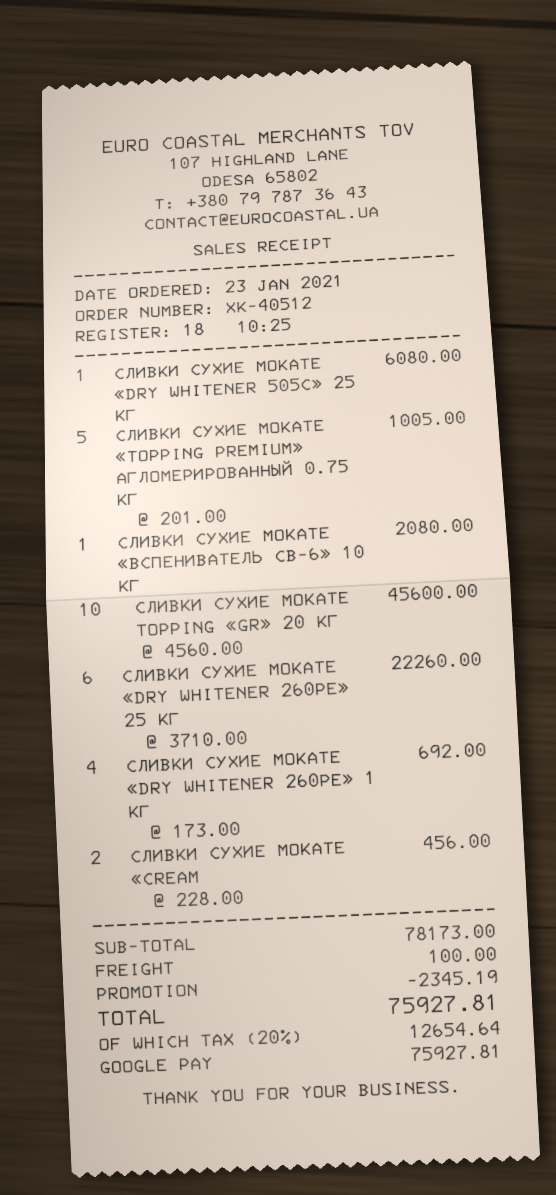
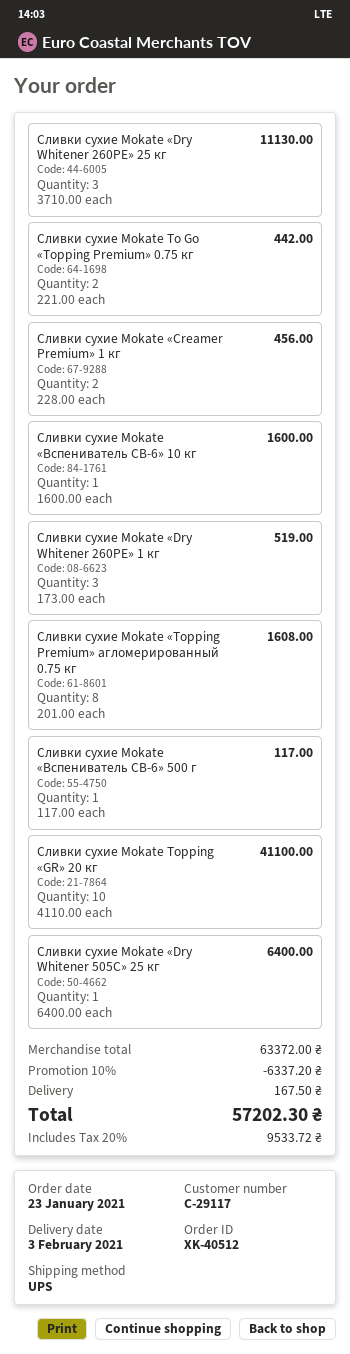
СЛИВКИ СУХИЕ MOKATE «DRY WHITENER 505C» 25 КГ: 1 x 6080.00 = 6080.00 -> 1 x 6400.00 = 6400.00
СЛИВКИ СУХИЕ MOKATE «TOPPING PREMIUM» АГЛОМЕРИРОВАННЫЙ 0.75 КГ: 5 x 201.00 = 1005.00 -> 8 x 201.00 = 1608.00
СЛИВКИ СУХИЕ MOKATE «ВСПЕНИВАТЕЛЬ CB-6» 10 КГ: 1 x 2080.00 = 2080.00 -> 1 x 1600.00 = 1600.00
СЛИВКИ СУХИЕ MOKATE TOPPING «GR» 20 КГ: 10 x 4560.00 = 45600.00 -> 10 x 4110.00 = 41100.00
СЛИВКИ СУХИЕ MOKATE «DRY WHITENER 260PE» 25 КГ: 6 x 3710.00 = 22260.00 -> 3 x 3710.00 = 11130.00
СЛИВКИ СУХИЕ MOKATE «DRY WHITENER 260PE» 1 КГ: 4 x 173.00 = 692.00 -> 3 x 173.00 = 519.00
Сливки сухие Mokate To Go «Topping Premium» 0.75 кг: none -> 2 x 221.00 = 442.00
Сливки сухие Mokate «Вспениватель CB-6» 500 г: none -> 1 x 117.00 = 117.00
subtotal: 78173.00 -> 63372.00
discount: 2345.19 -> 6337.20
shipping: 100.00 -> 167.50
tax: 20% = 12654.64 -> 20% = 9533.72
total: 75927.81 -> 57202.30

